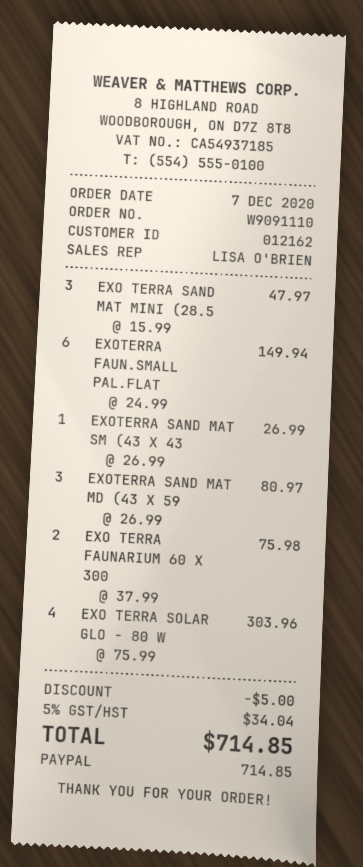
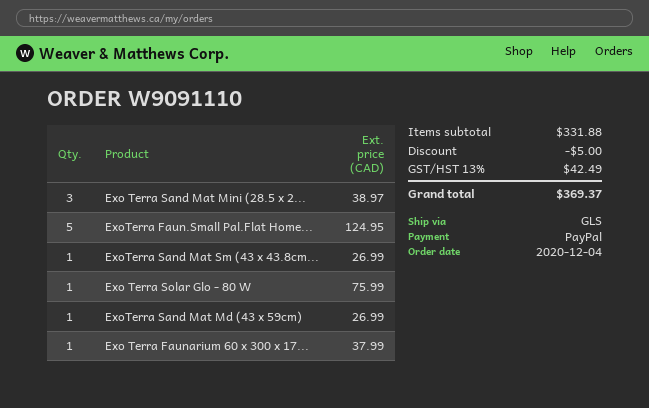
order date: 2020-12-07 -> 2020-12-04
EXO TERRA SAND MAT MINI (28.5: 3 for 47.97 -> 3 for 38.97
EXOTERRA FAUN.SMALL PAL.FLAT: 6 for 149.94 -> 5 for 124.95
EXOTERRA SAND MAT MD (43 X 59: 3 for 80.97 -> 1 for 26.99
EXO TERRA FAUNARIUM 60 X 300: 2 for 75.98 -> 1 for 37.99
EXO TERRA SOLAR GLO - 80 W: 4 for 303.96 -> 1 for 75.99
tax: 5% = 34.04 -> 13% = 42.49
total: 714.85 -> 369.37

